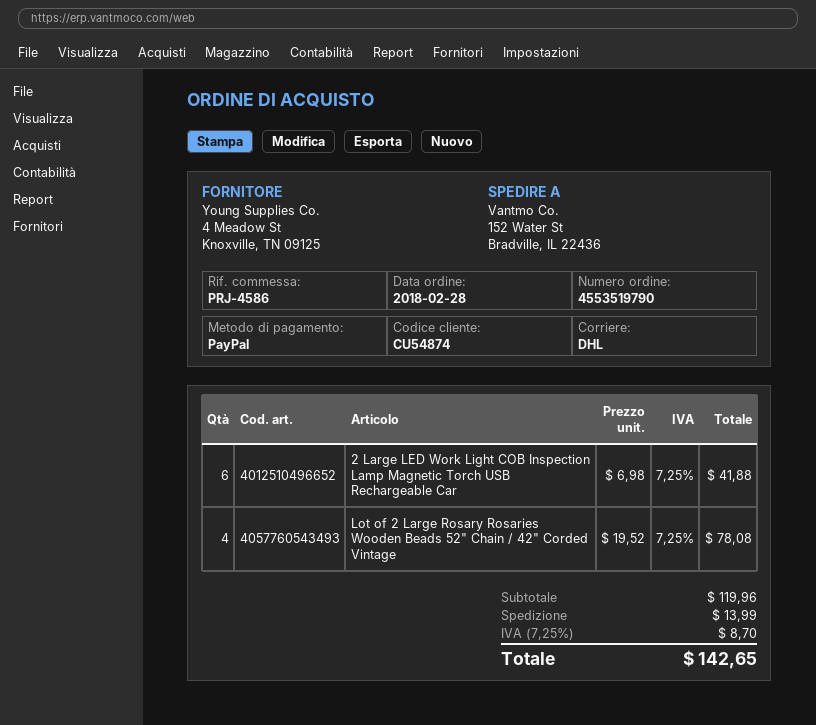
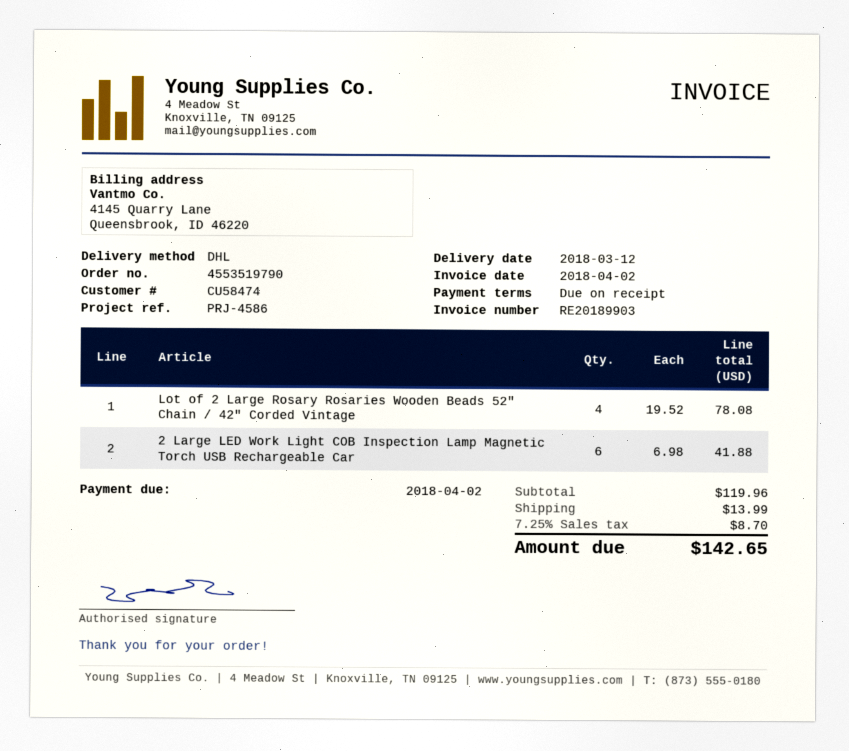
customer number: CU54874 -> CU58474

